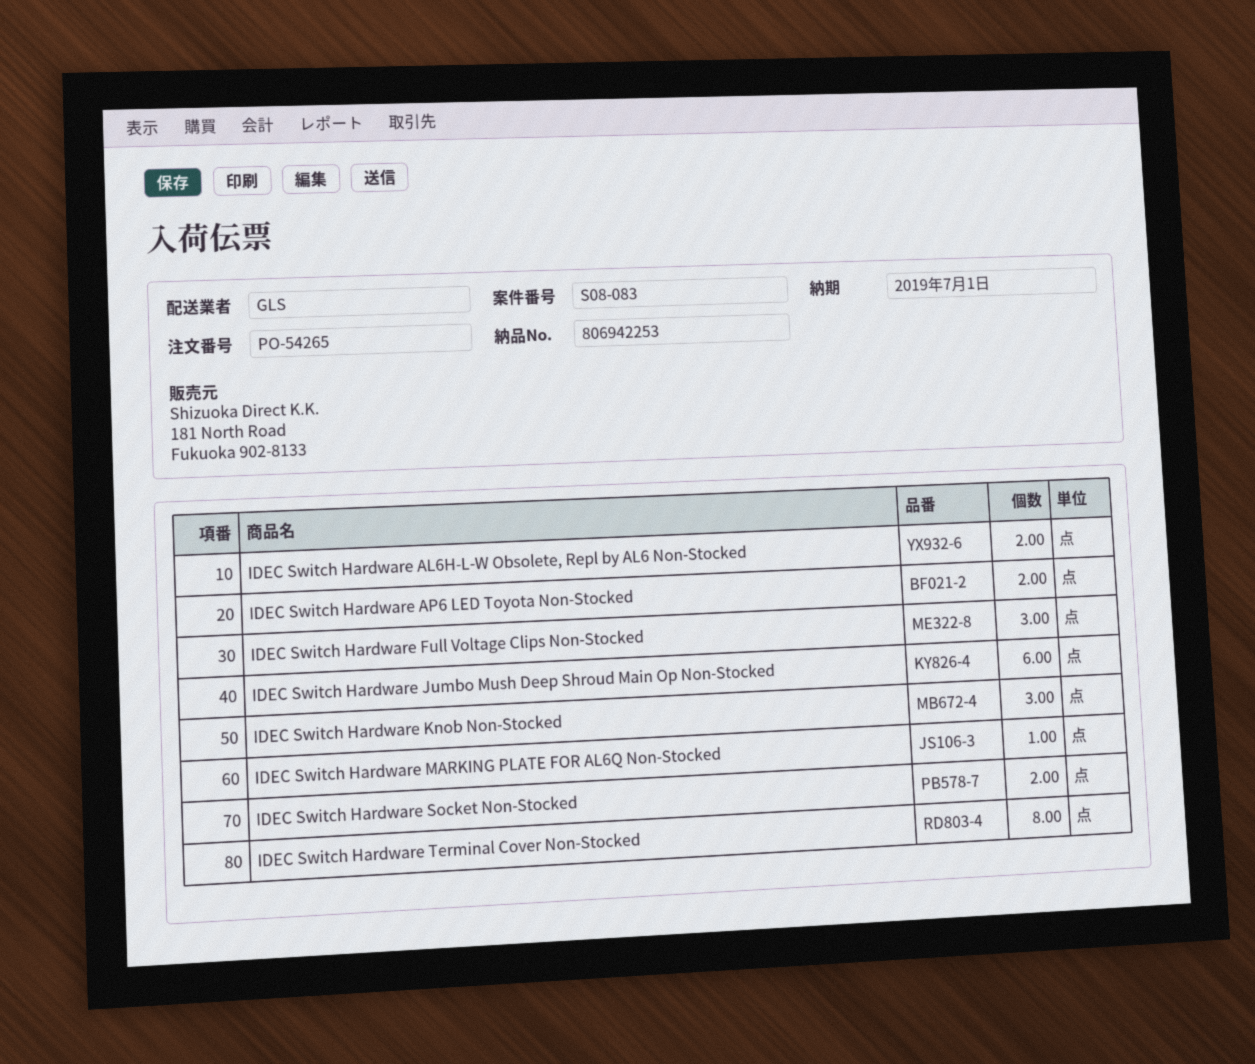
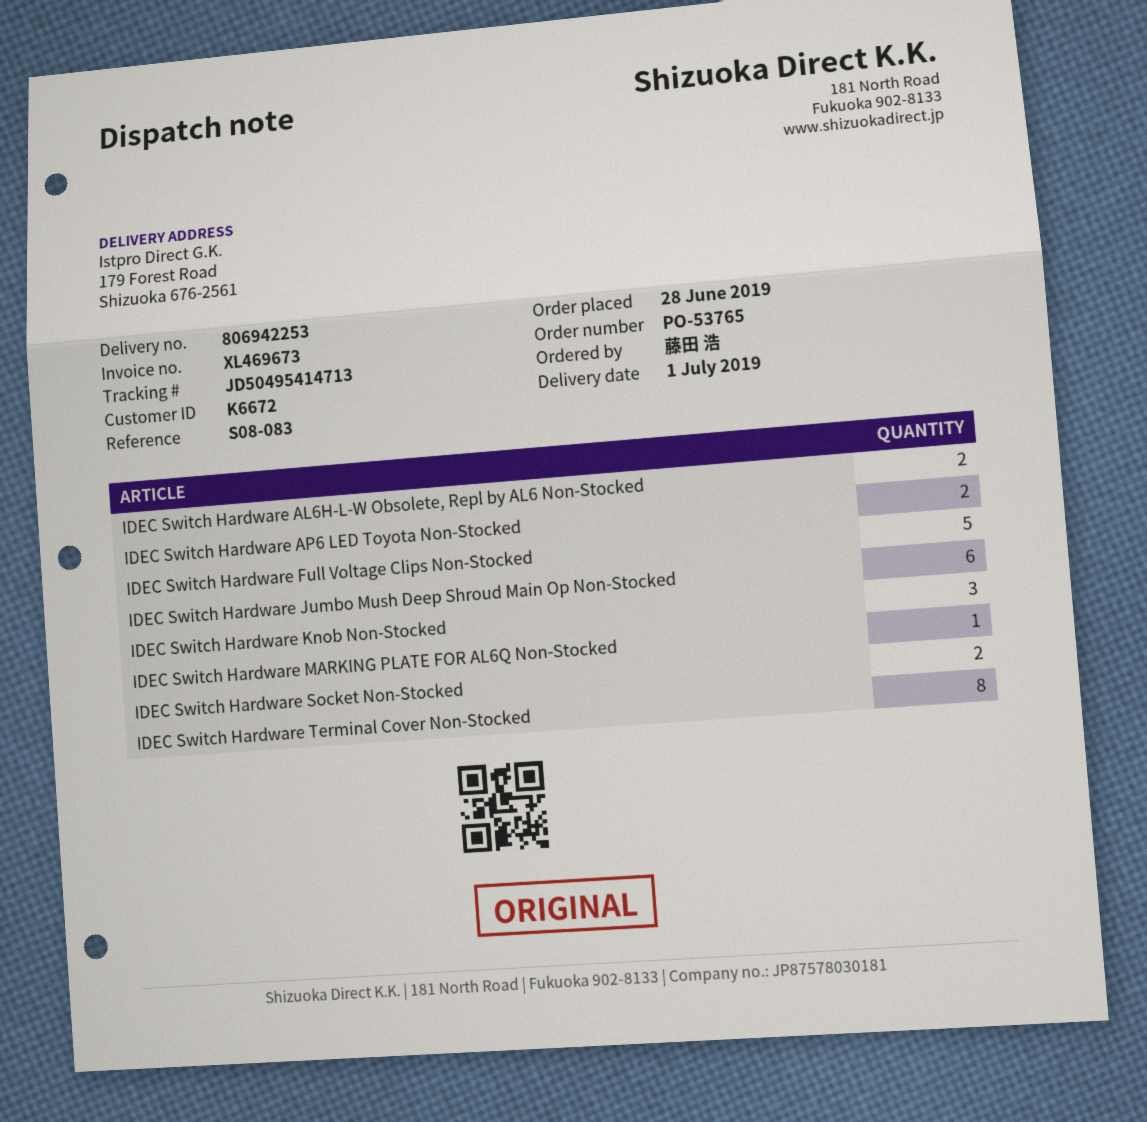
order number: PO-54265 -> PO-53765
IDEC Switch Hardware Full Voltage Clips Non-Stocked: 3 -> 5

